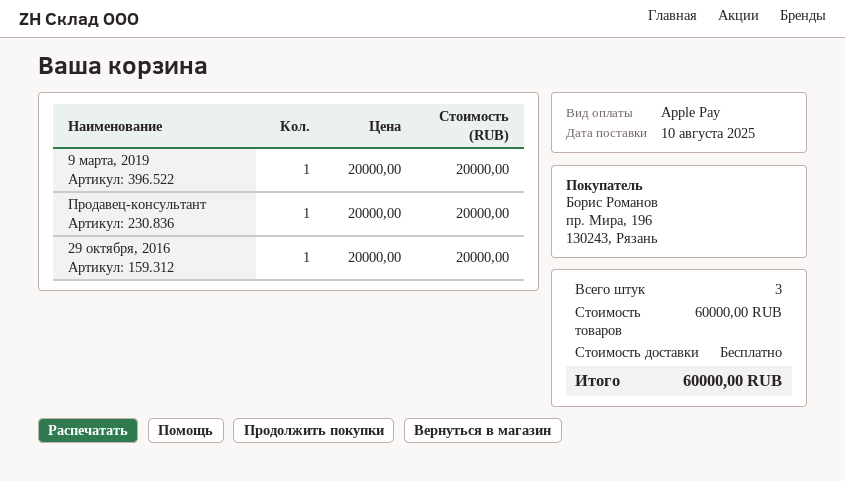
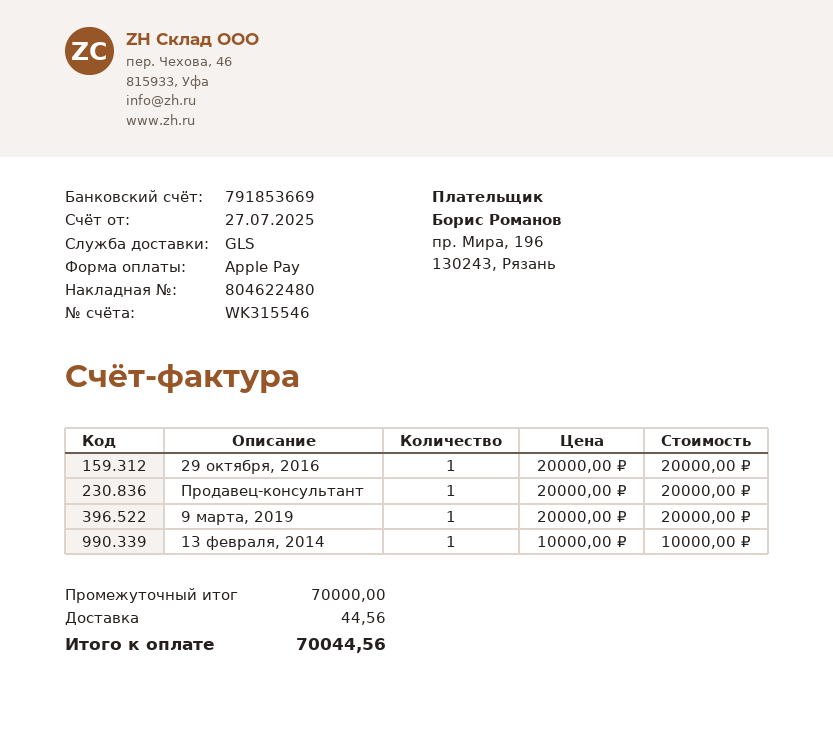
13 февраля, 2014: none -> 1 x 10000.00 = 10000.00
subtotal: 60000.00 -> 70000.00
shipping: 0.00 -> 44.56
total: 60000.00 -> 70044.56

